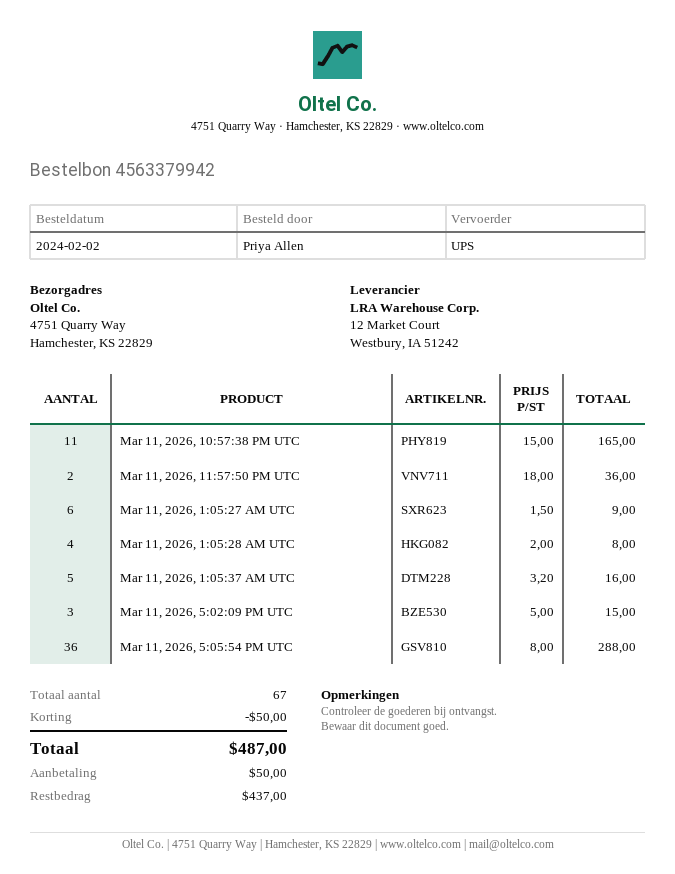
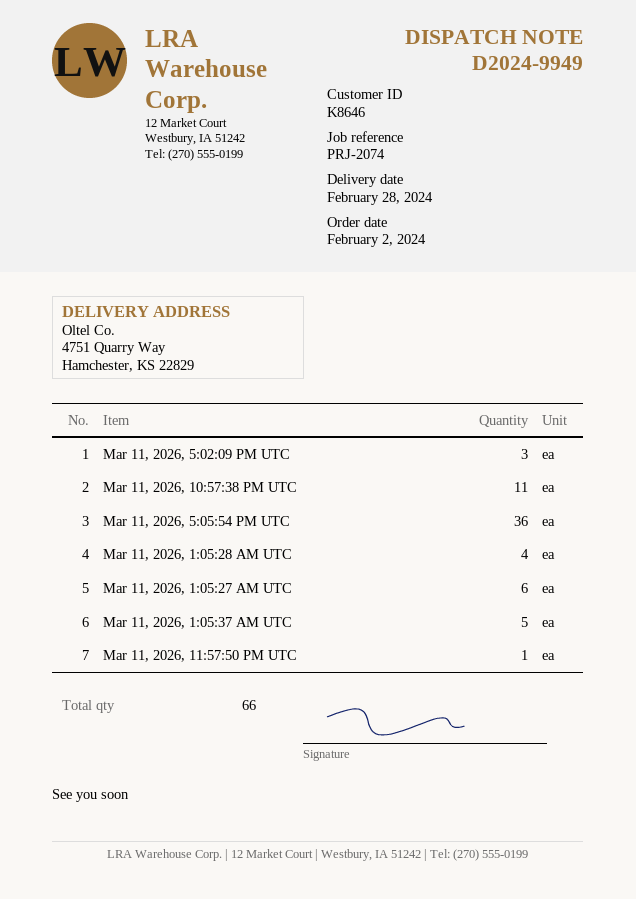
Mar 11, 2026, 11:57:50 PM UTC: 2 -> 1
total quantity: 67 -> 66

